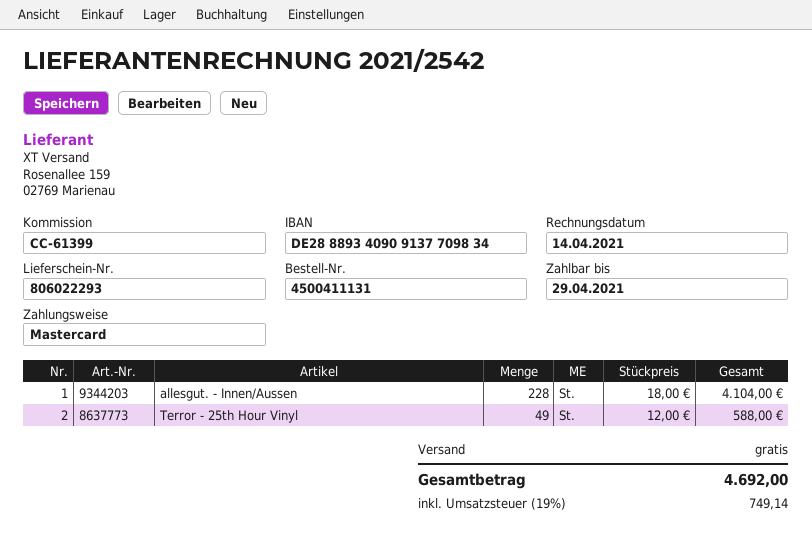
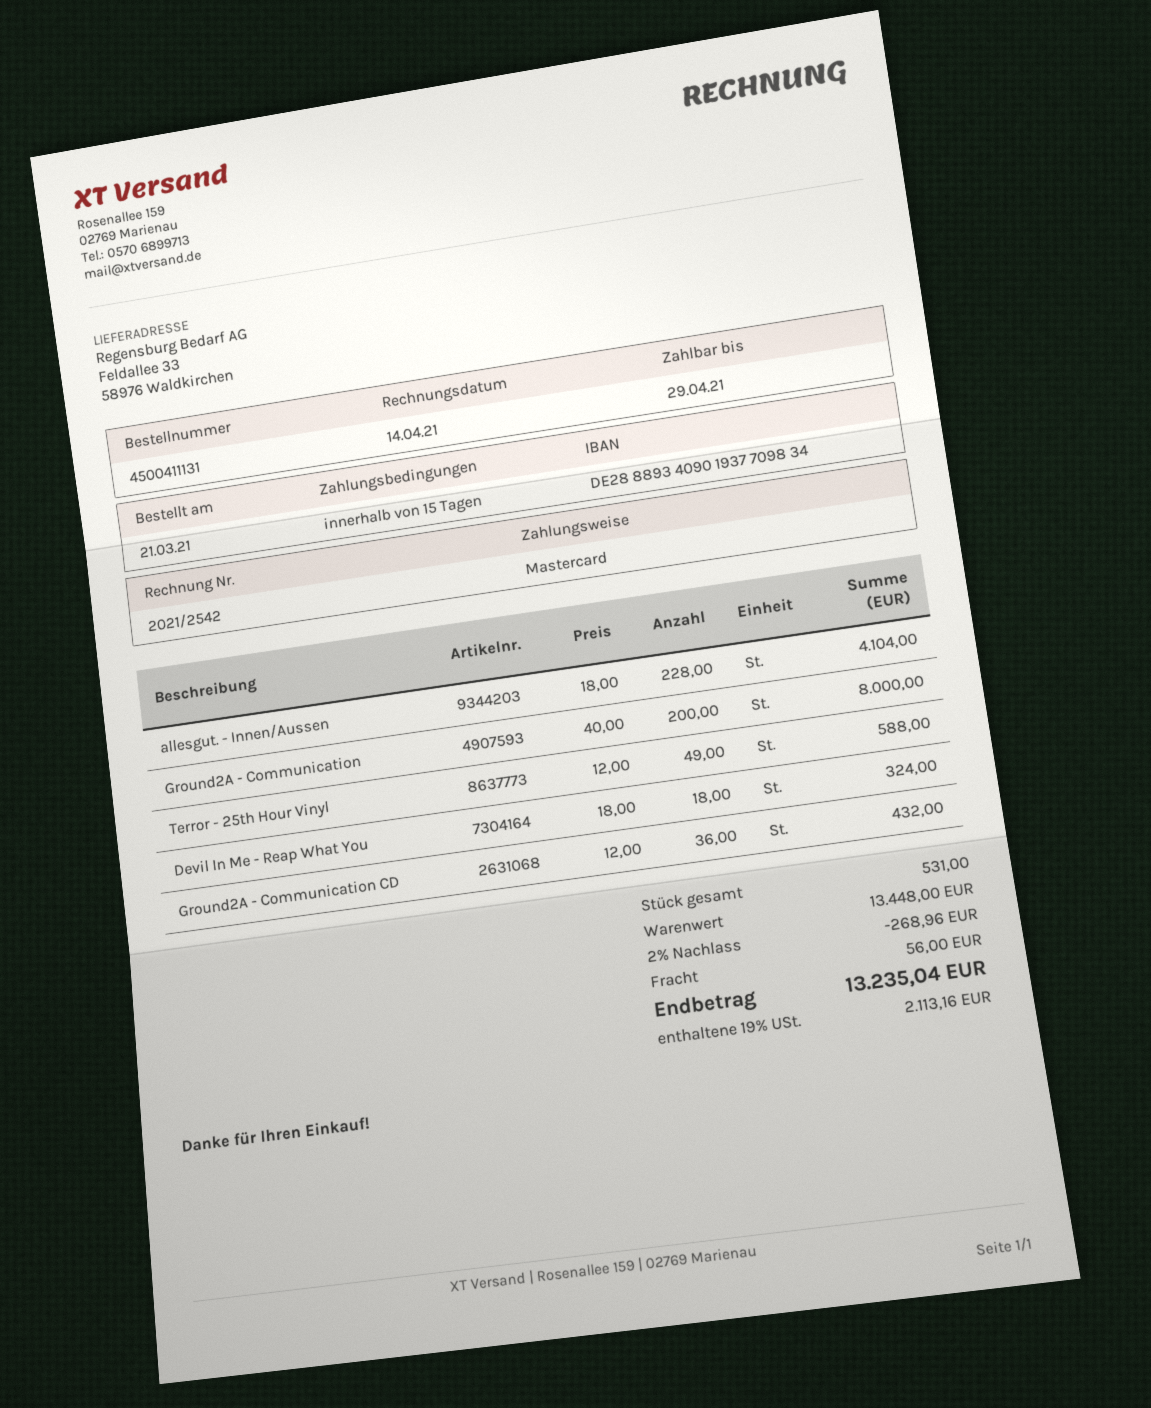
bank account: DE28889340909137709834 -> DE28889340901937709834
Ground2A - Communication: none -> 200 x 40.00 = 8000.00
Devil In Me - Reap What You: none -> 18 x 18.00 = 324.00
Ground2A - Communication CD: none -> 36 x 12.00 = 432.00
discount: none -> 2% = 268.96
shipping: 0.00 -> 56.00
tax: 19% = 749.14 -> 19% = 2113.16
total: 4692.00 -> 13235.04

